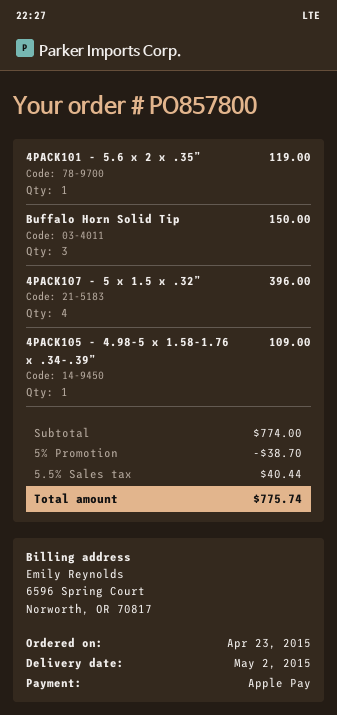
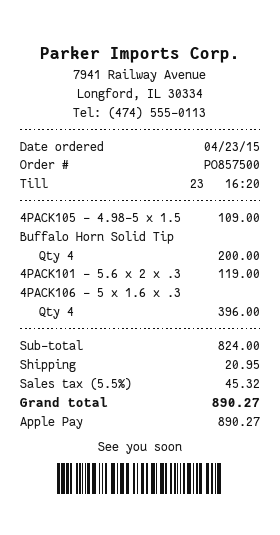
order number: PO857800 -> PO857500
Buffalo Horn Solid Tip: 3 for 150.00 -> 4 for 200.00
4PACK107 - 5 x 1.5 x .32”: 4 for 396.00 -> none
4PACK106 - 5 x 1.6 x .3: none -> 4 for 396.00
subtotal: 774.00 -> 824.00
discount: 5% = 38.70 -> none
shipping: none -> 20.95
tax: 5.5% = 40.44 -> 5.5% = 45.32
total: 775.74 -> 890.27

